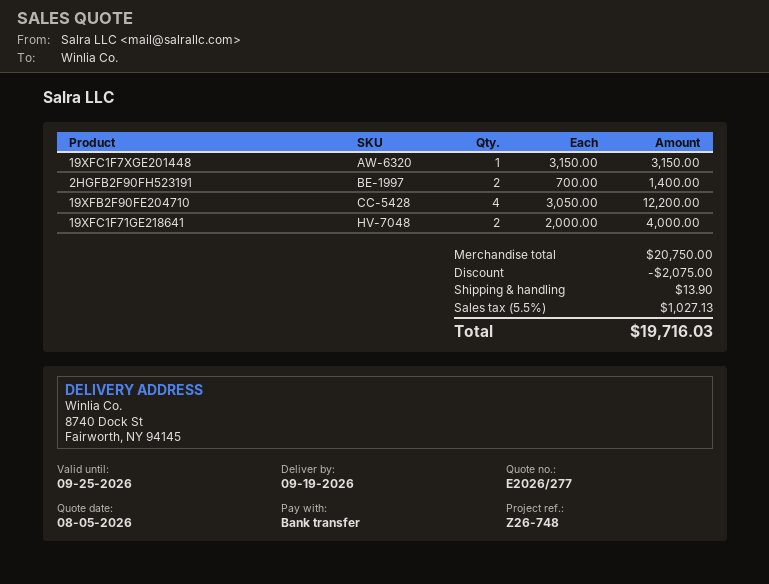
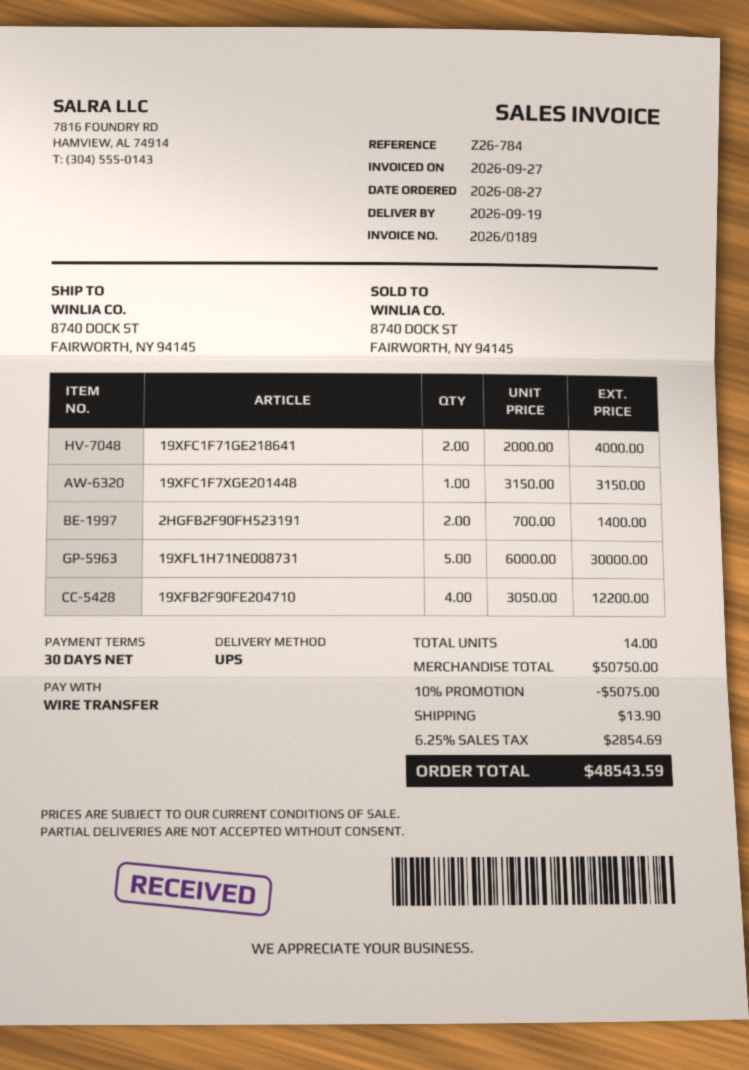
reference: Z26-748 -> Z26-784
19XFL1H71NE008731: none -> 5 x 6000.00 = 30000.00
subtotal: 20750.00 -> 50750.00
discount: 2075.00 -> 5075.00
tax: 5.5% = 1027.13 -> 6.25% = 2854.69
total: 19716.03 -> 48543.59

